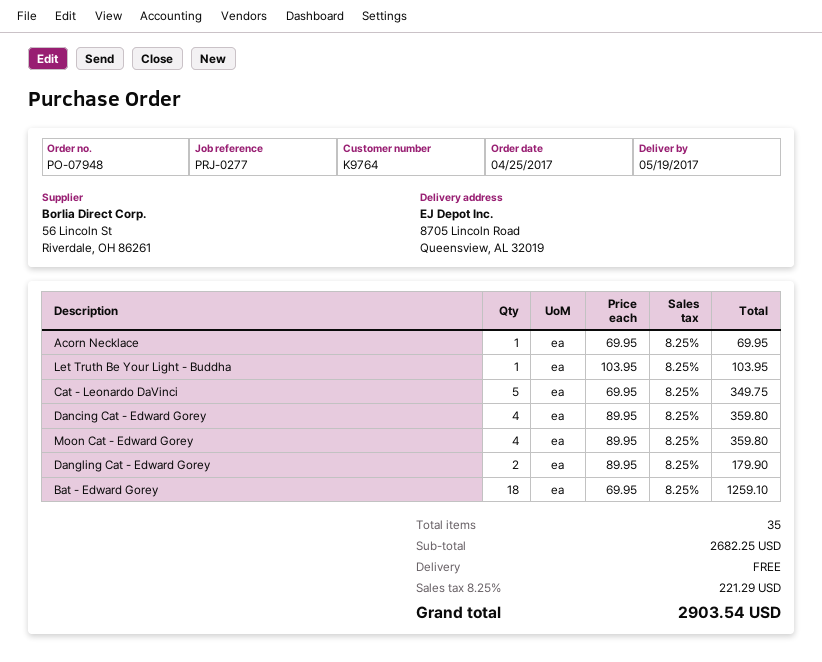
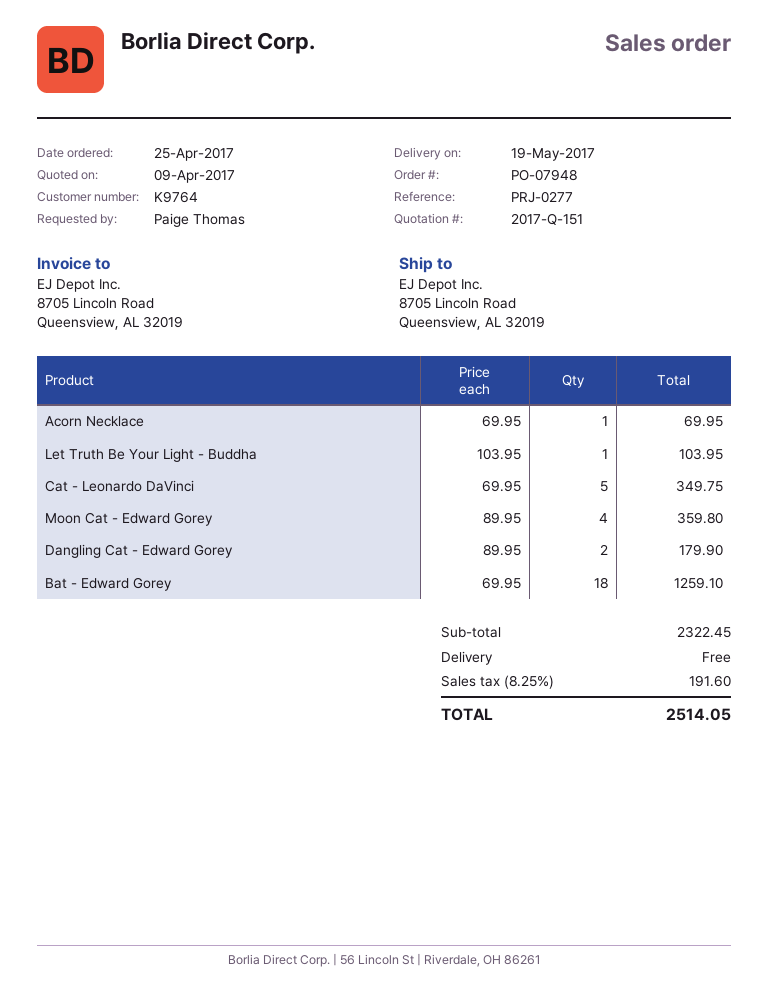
Dancing Cat - Edward Gorey: 4 x 89.95 = 359.80 -> none
subtotal: 2682.25 -> 2322.45
tax: 8.25% = 221.29 -> 8.25% = 191.60
total: 2903.54 -> 2514.05

